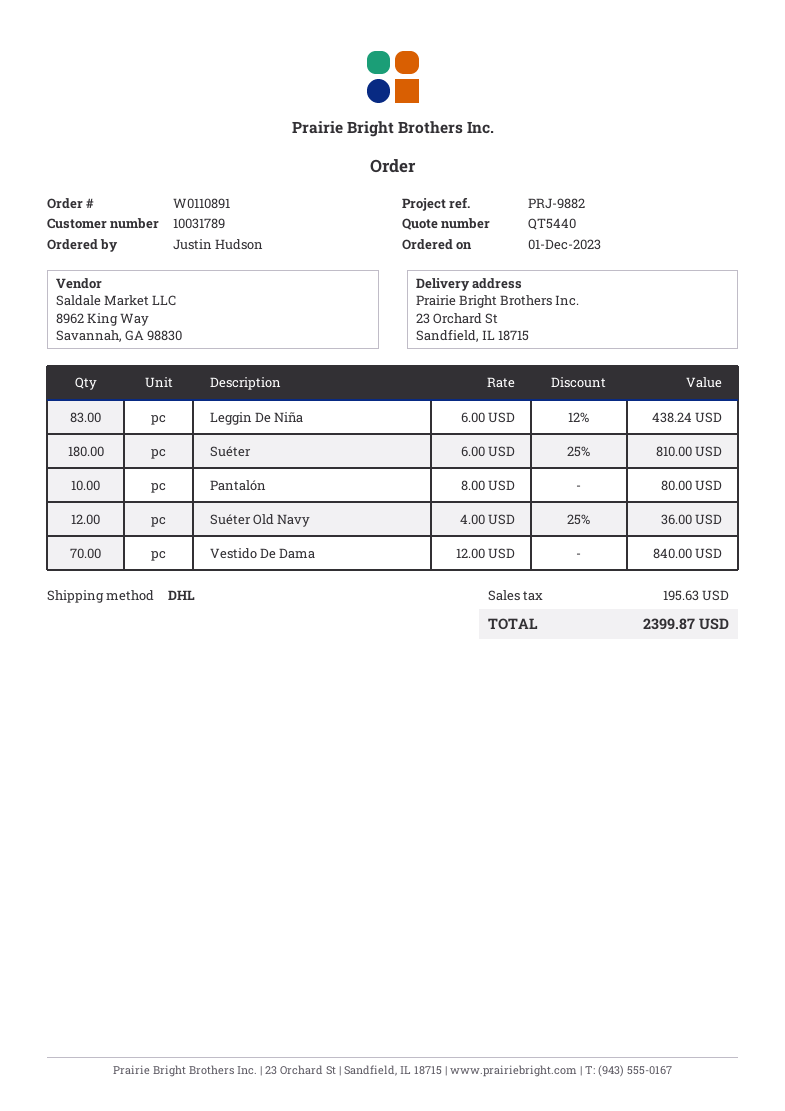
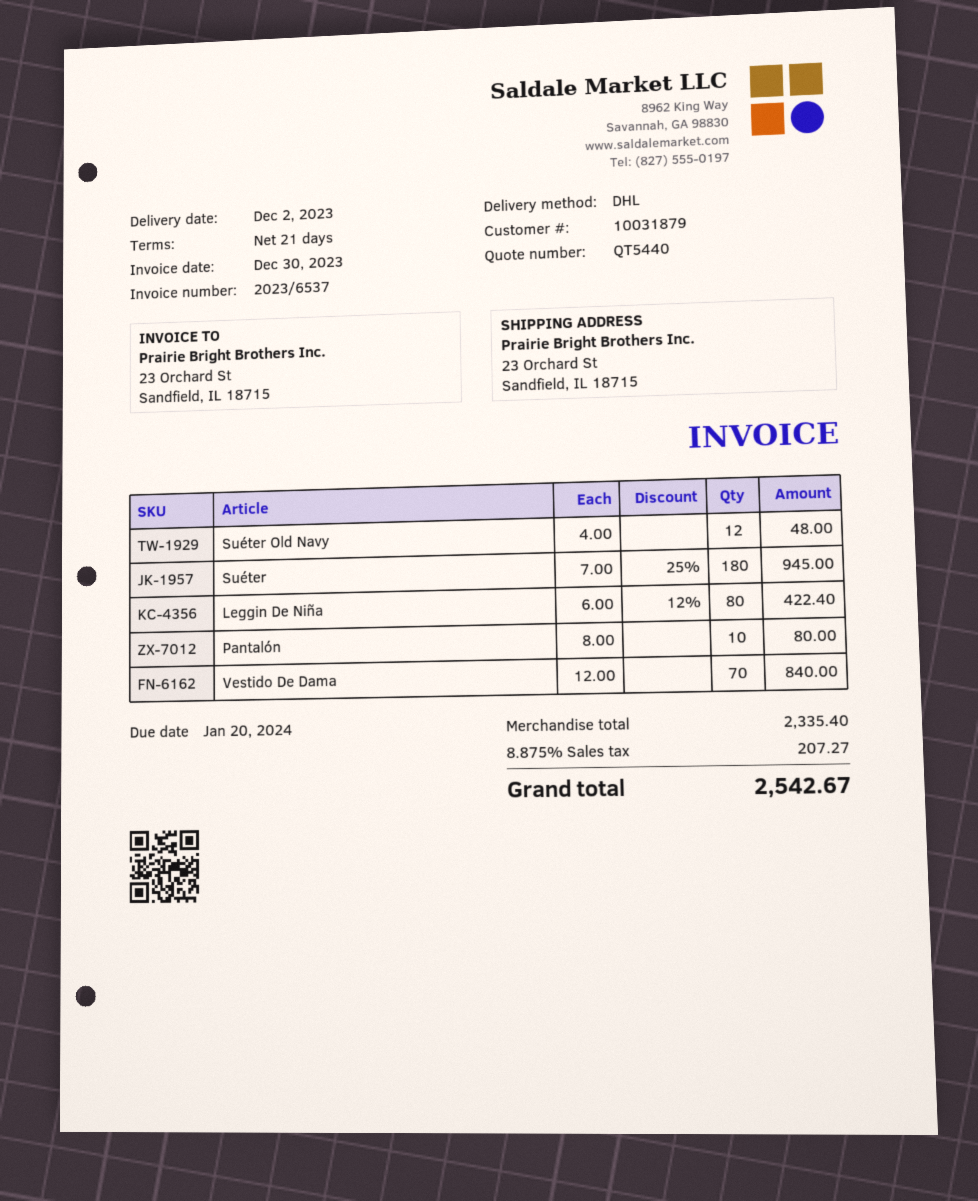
customer number: 10031789 -> 10031879
Leggin De Niña: 83 x 6.00 - 12% = 438.24 -> 80 x 6.00 - 12% = 422.40
Suéter: 180 x 6.00 - 25% = 810.00 -> 180 x 7.00 - 25% = 945.00
Suéter Old Navy: 12 x 4.00 - 25% = 36.00 -> 12 x 4.00 = 48.00
tax: 195.63 -> 207.27
total: 2399.87 -> 2542.67

